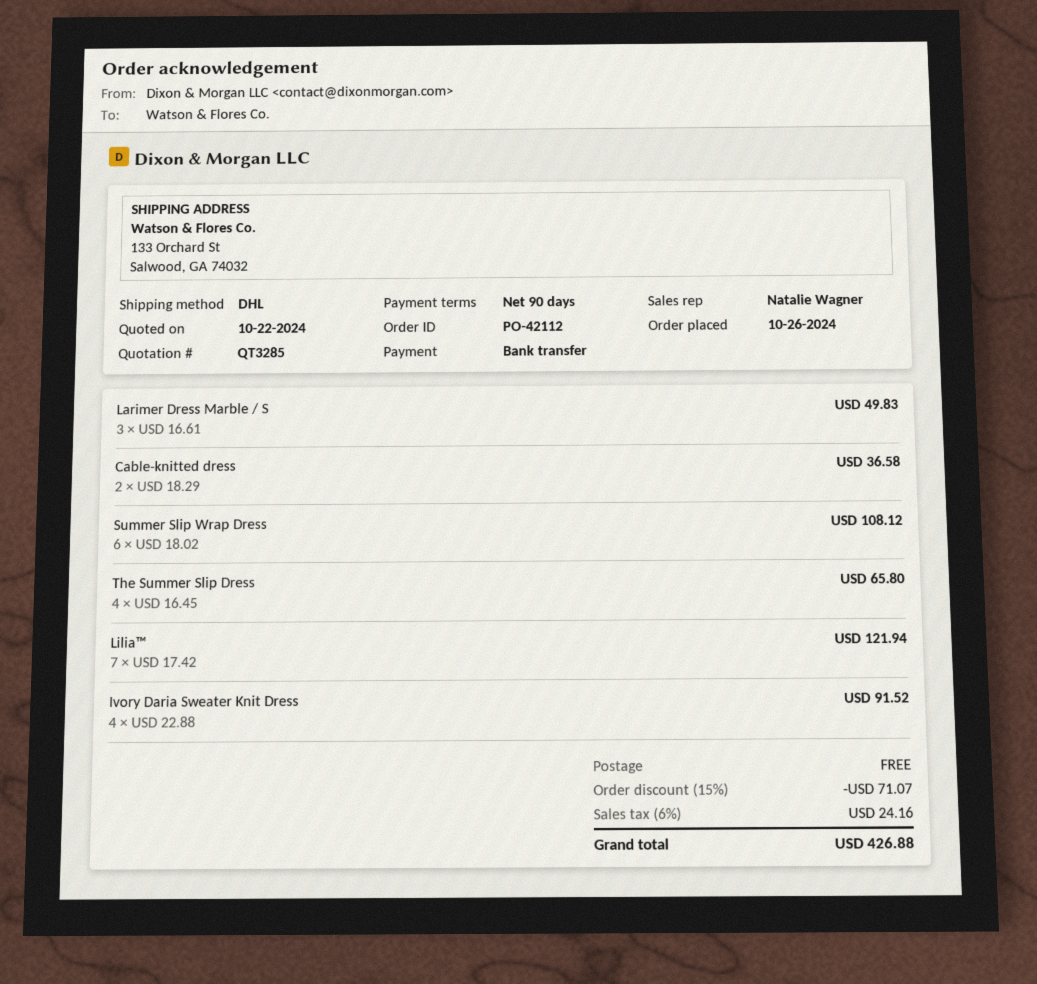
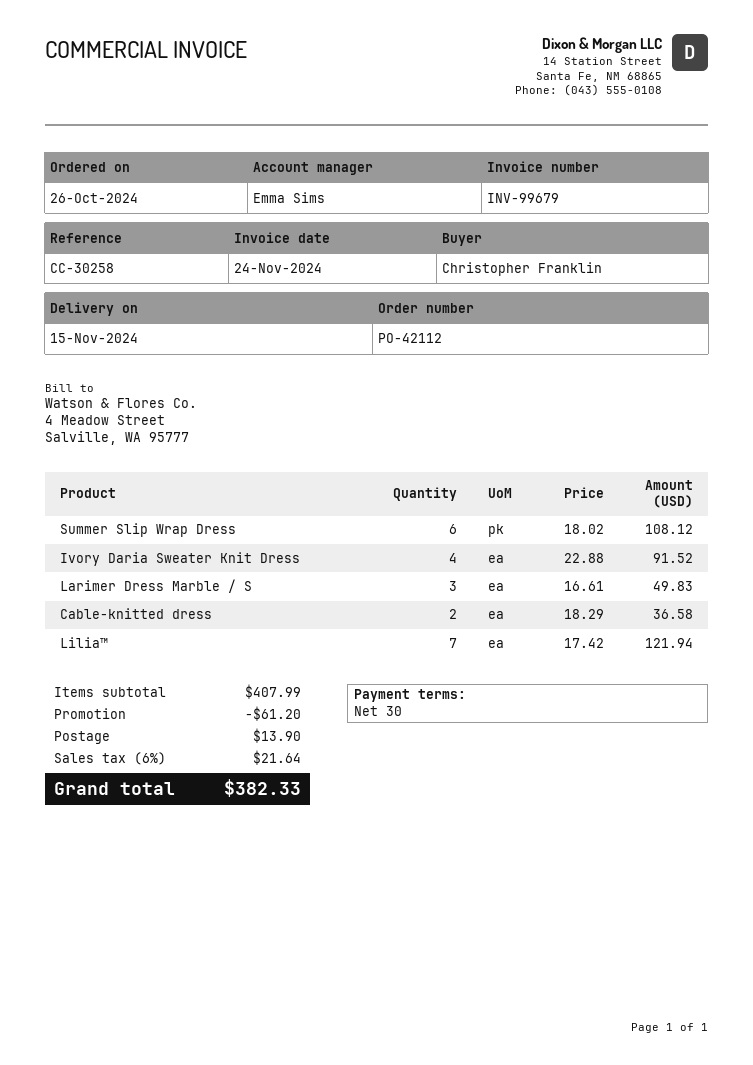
payment terms: 90 days -> 30 days
sales rep: Natalie Wagner -> Emma Sims
The Summer Slip Dress: 4 x 16.45 = 65.80 -> none
discount: 71.07 -> 61.20
shipping: 0.00 -> 13.90
tax: 6% = 24.16 -> 6% = 21.64
total: 426.88 -> 382.33

